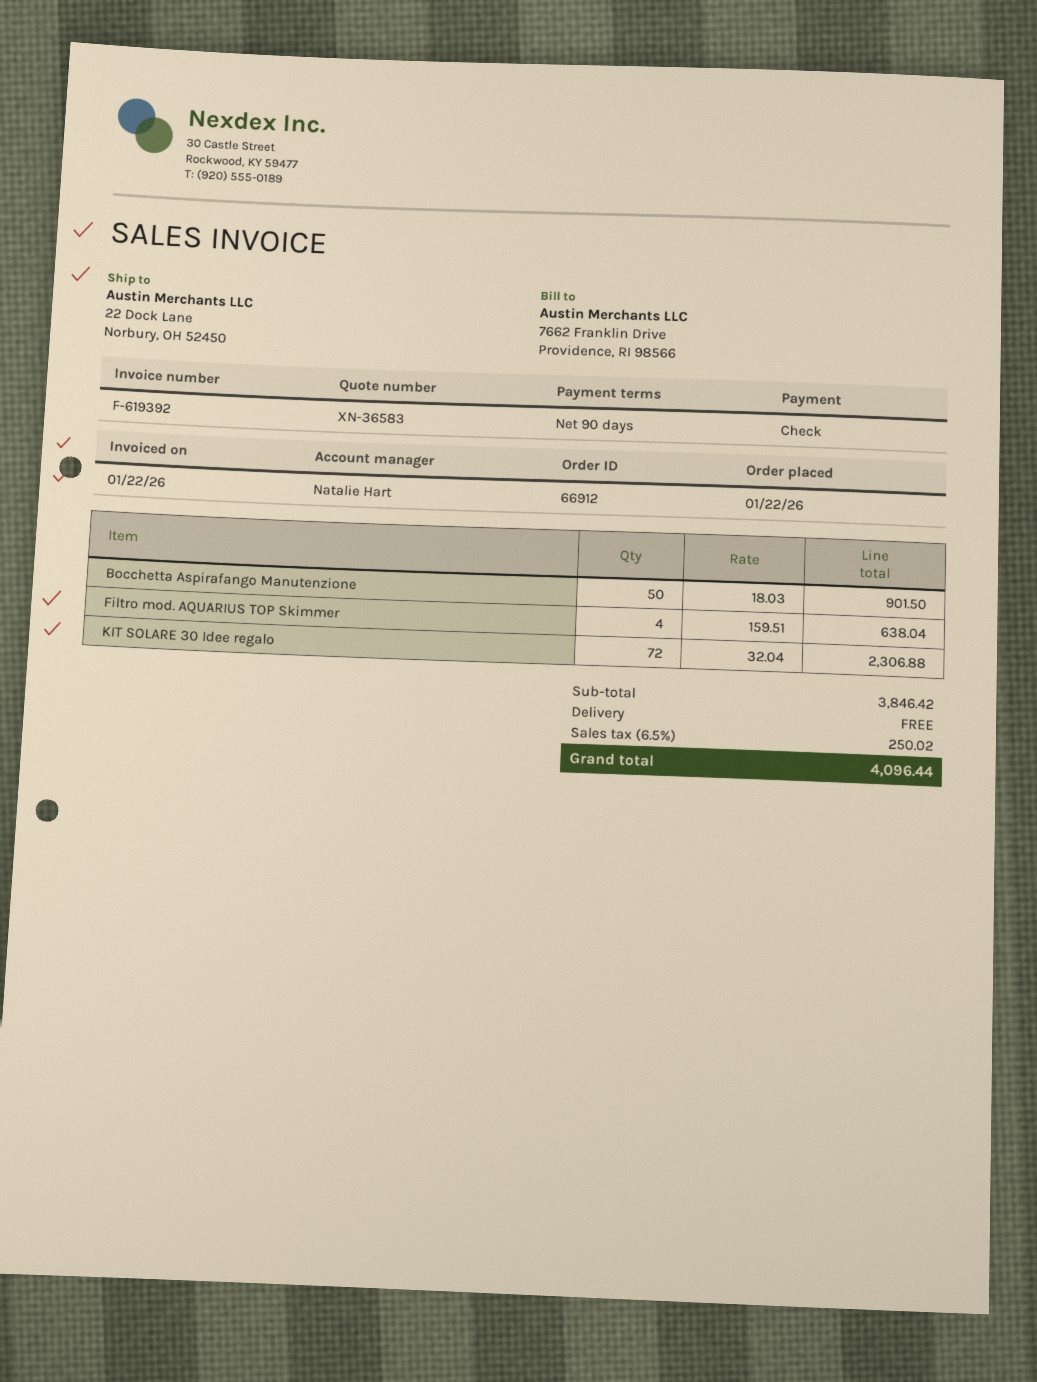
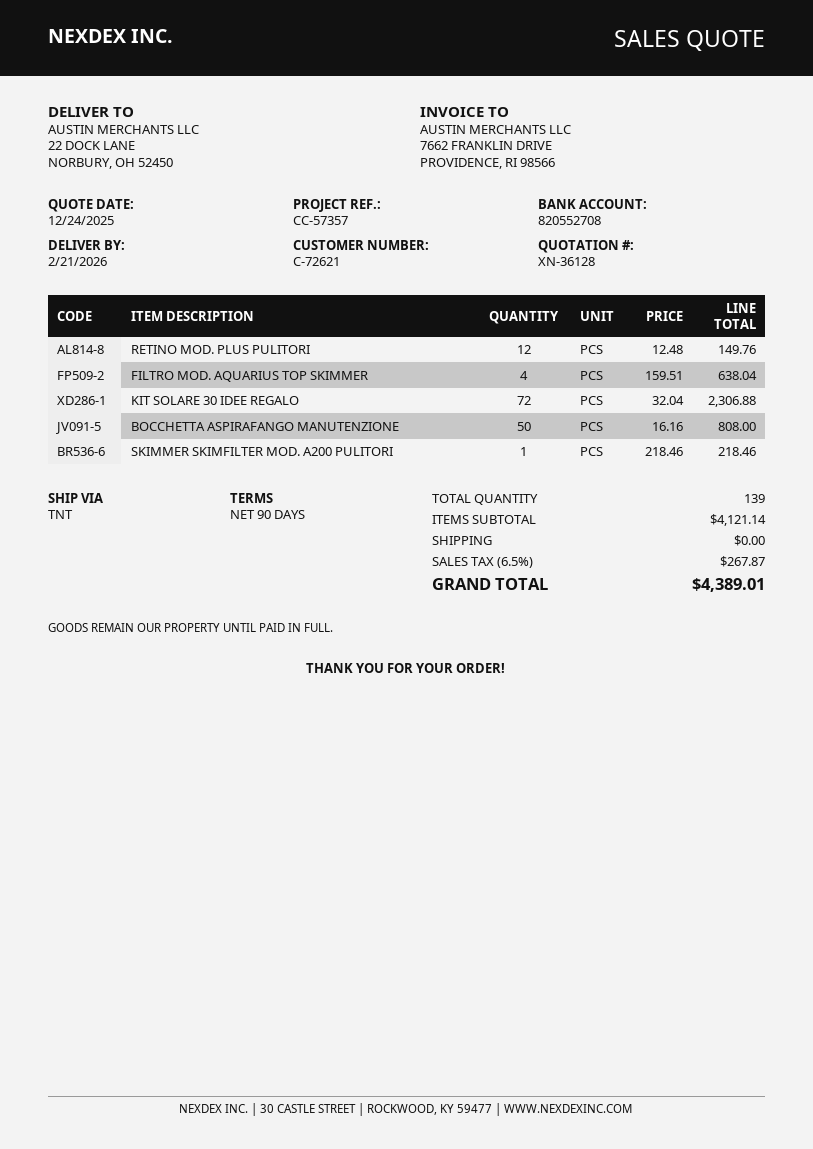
quote number: XN-36583 -> XN-36128
Bocchetta Aspirafango Manutenzione: 50 x 18.03 = 901.50 -> 50 x 16.16 = 808.00
RETINO MOD. PLUS PULITORI: none -> 12 x 12.48 = 149.76
SKIMMER SKIMFILTER MOD. A200 PULITORI: none -> 1 x 218.46 = 218.46
subtotal: 3846.42 -> 4121.14
tax: 6.5% = 250.02 -> 6.5% = 267.87
total: 4096.44 -> 4389.01

